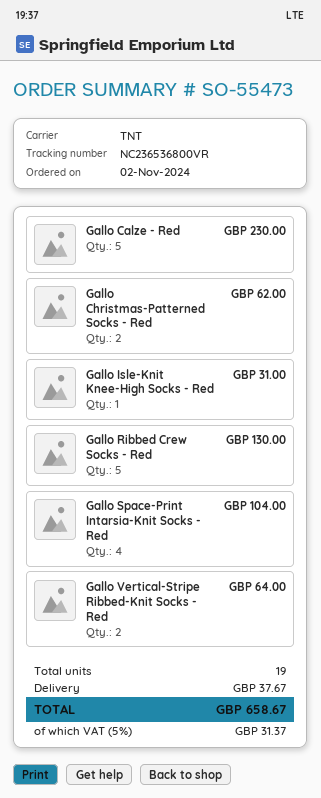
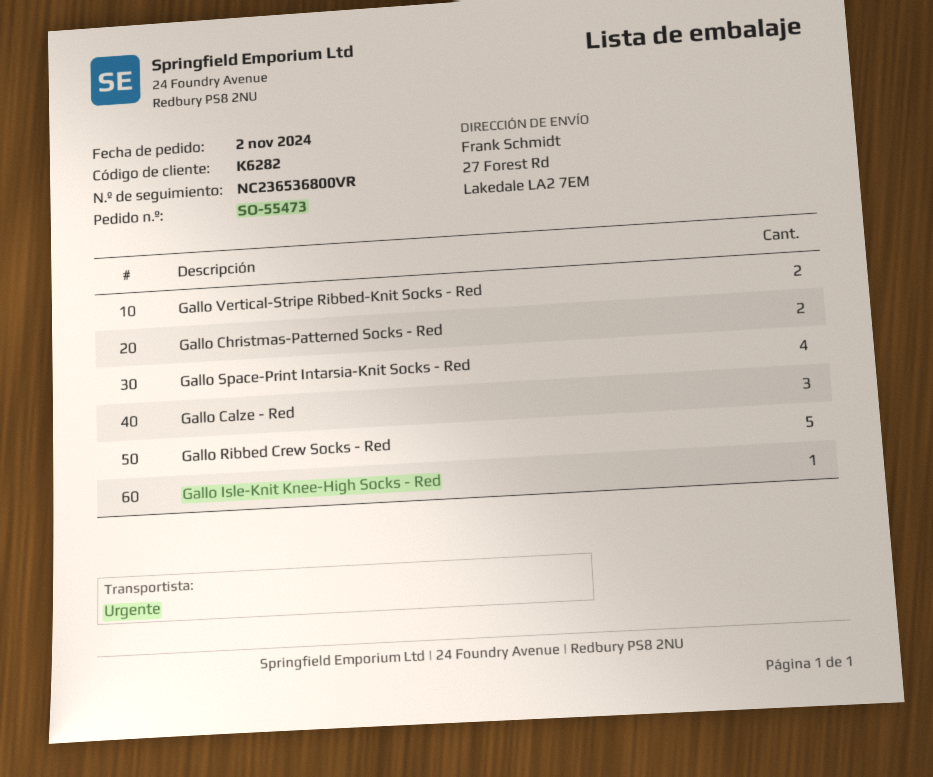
shipping method: TNT -> express
Gallo Calze - Red: 5 -> 3

